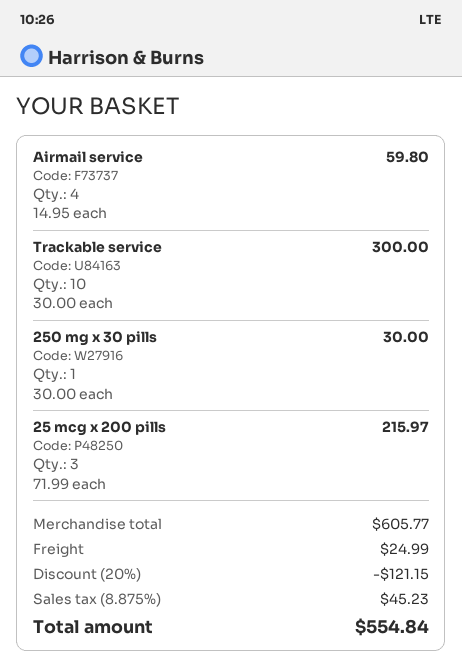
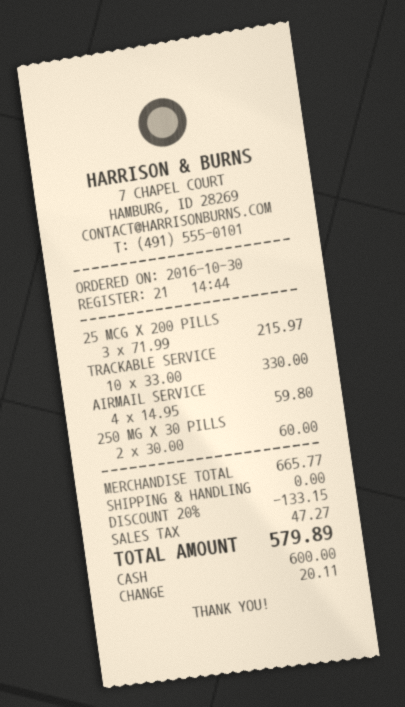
Trackable service: 10 x 30.00 = 300.00 -> 10 x 33.00 = 330.00
250 mg x 30 pills: 1 x 30.00 = 30.00 -> 2 x 30.00 = 60.00
subtotal: 605.77 -> 665.77
discount: 20% = 121.15 -> 20% = 133.15
shipping: 24.99 -> 0.00
tax: 45.23 -> 47.27
total: 554.84 -> 579.89

